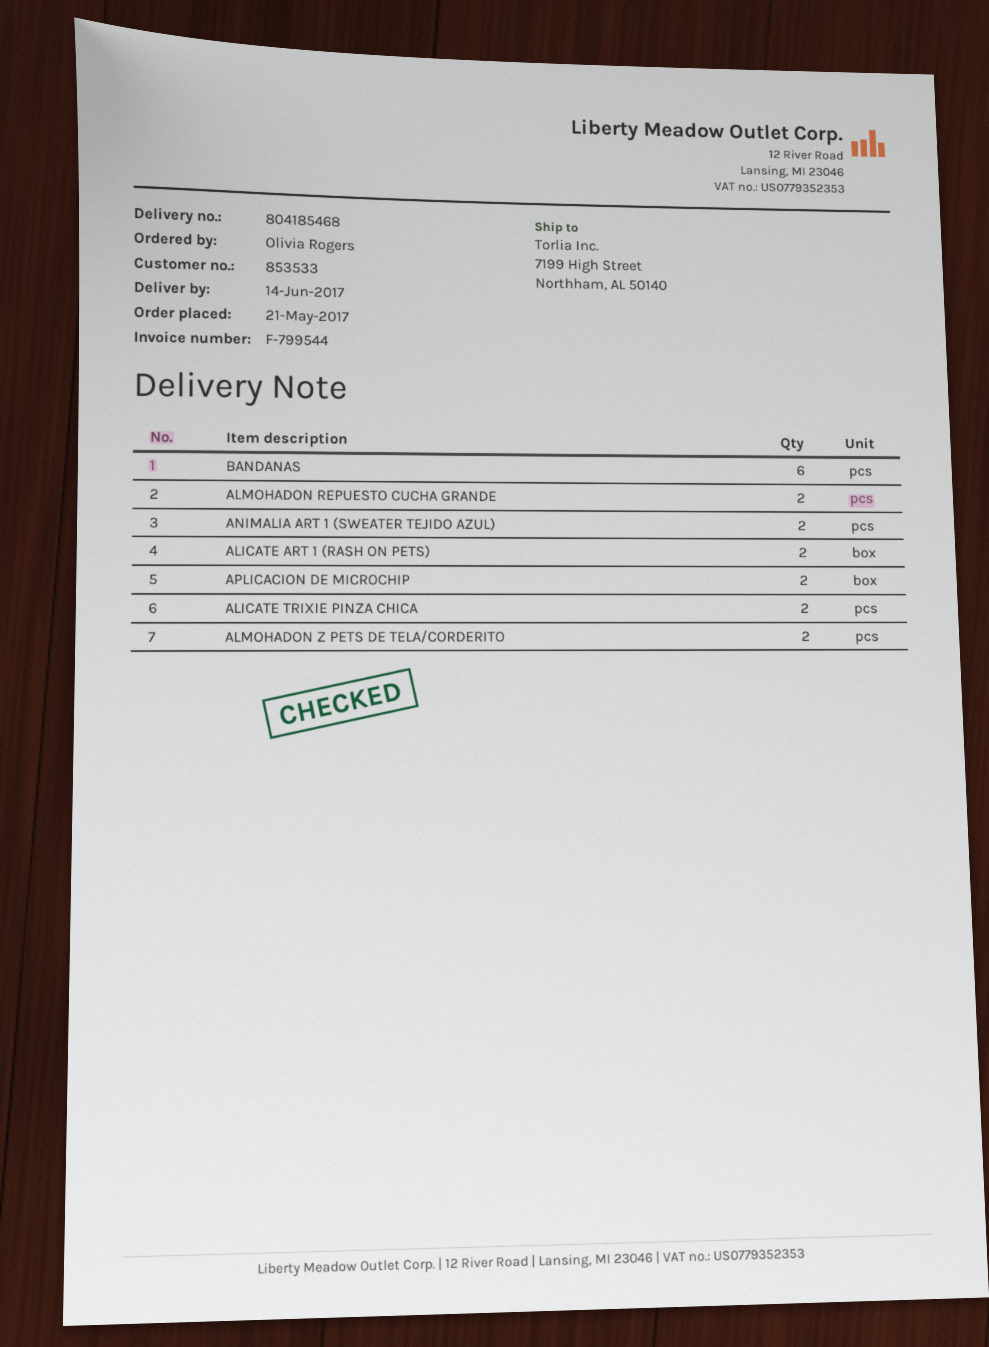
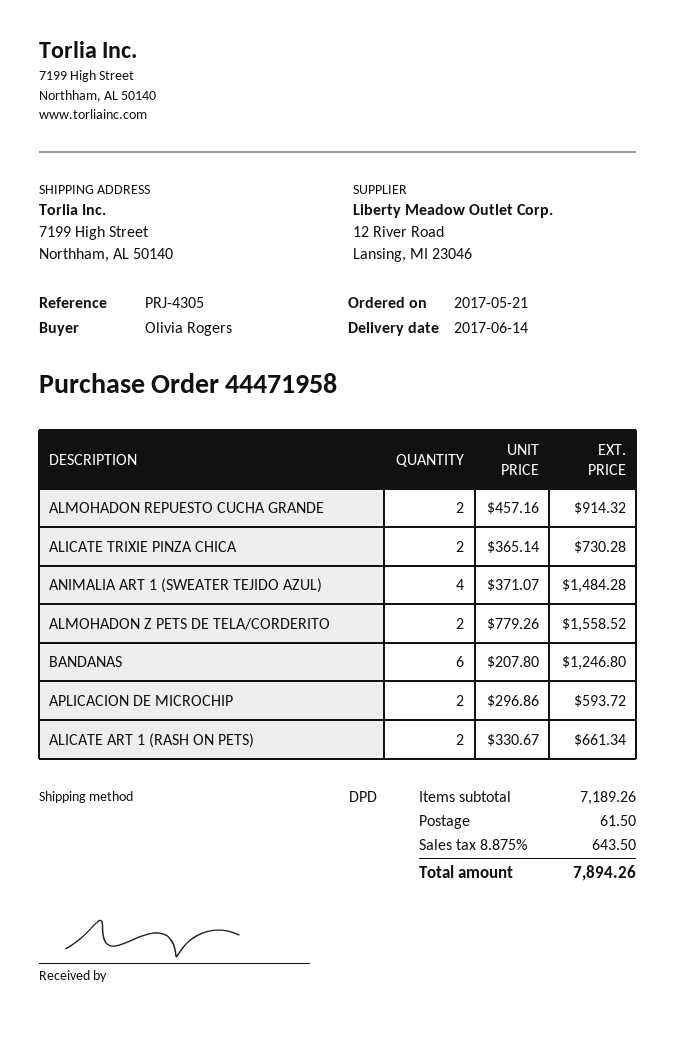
ANIMALIA ART 1 (SWEATER TEJIDO AZUL): 2 -> 4

